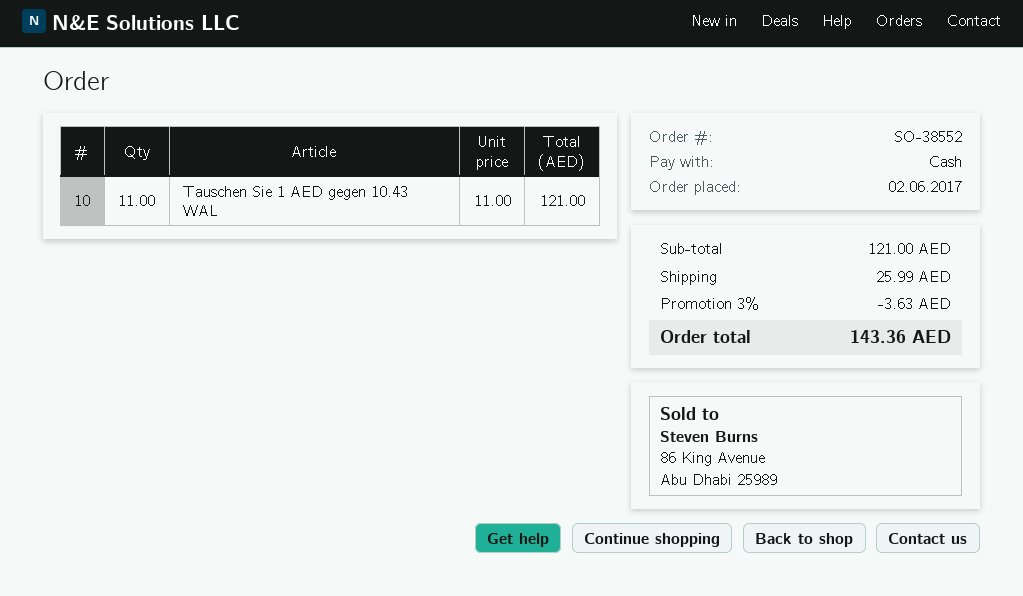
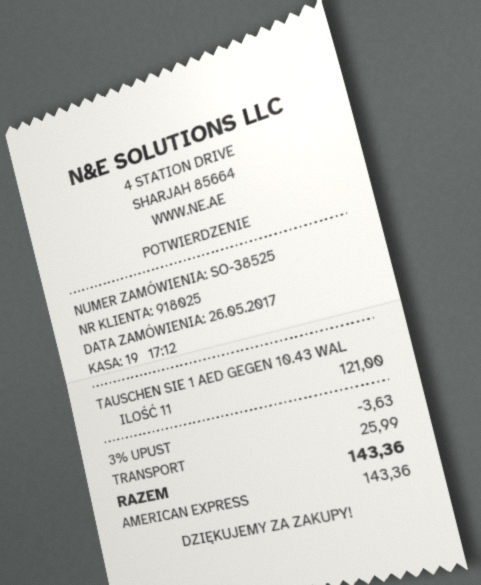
order number: SO-38552 -> SO-38525
order date: 2017-06-02 -> 2017-05-26
payment method: cash -> American Express

